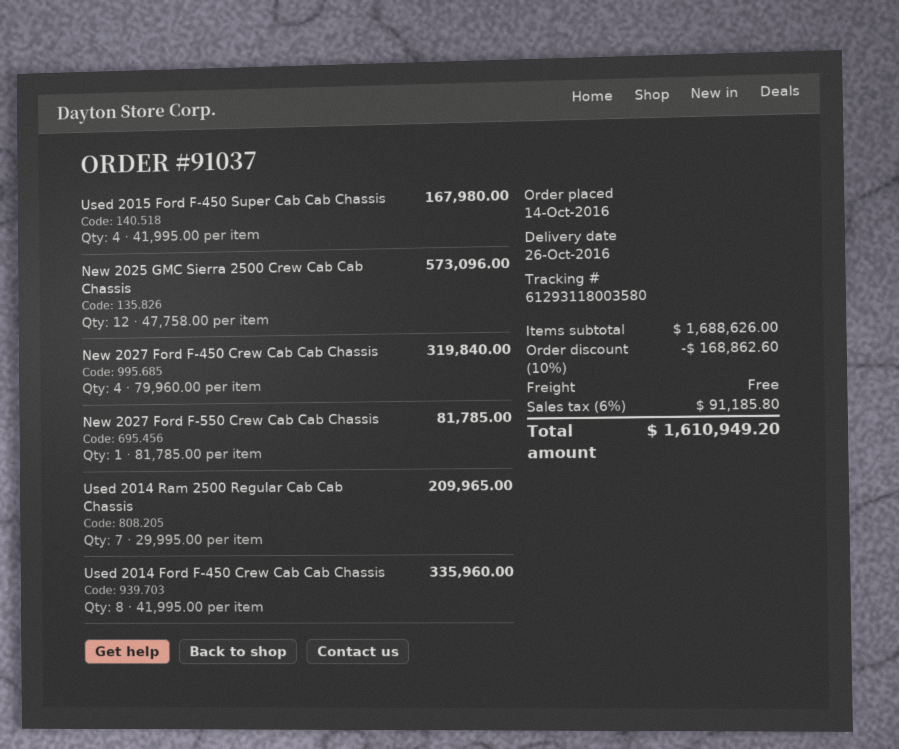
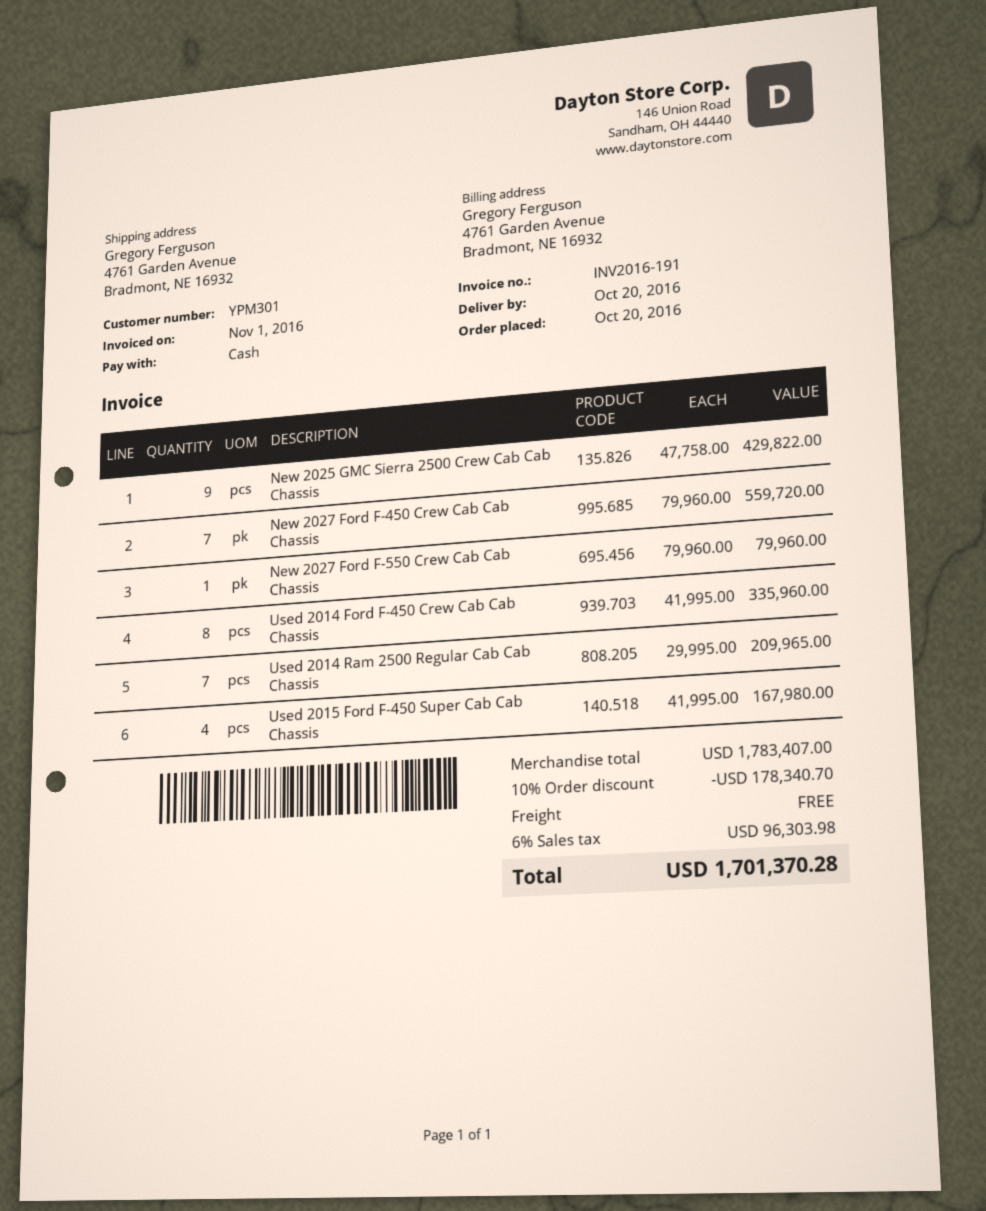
order date: 2016-10-14 -> 2016-10-20
delivery date: 2016-10-26 -> 2016-10-20
New 2025 GMC Sierra 2500 Crew Cab Cab Chassis: 12 x 47758.00 = 573096.00 -> 9 x 47758.00 = 429822.00
New 2027 Ford F-450 Crew Cab Cab Chassis: 4 x 79960.00 = 319840.00 -> 7 x 79960.00 = 559720.00
New 2027 Ford F-550 Crew Cab Cab Chassis: 1 x 81785.00 = 81785.00 -> 1 x 79960.00 = 79960.00
subtotal: 1688626.00 -> 1783407.00
discount: 10% = 168862.60 -> 10% = 178340.70
tax: 6% = 91185.80 -> 6% = 96303.98
total: 1610949.20 -> 1701370.28

